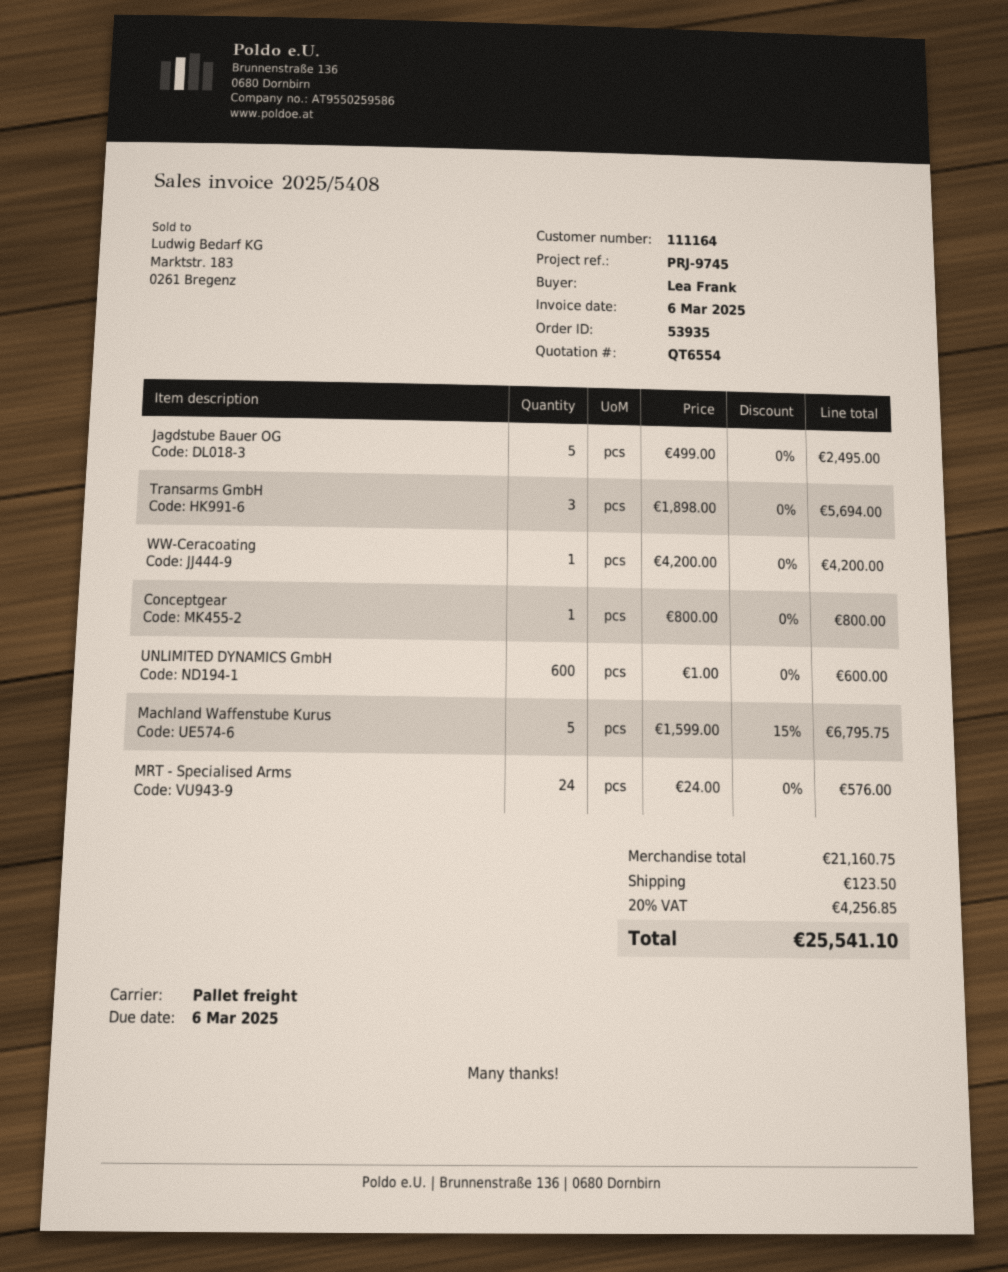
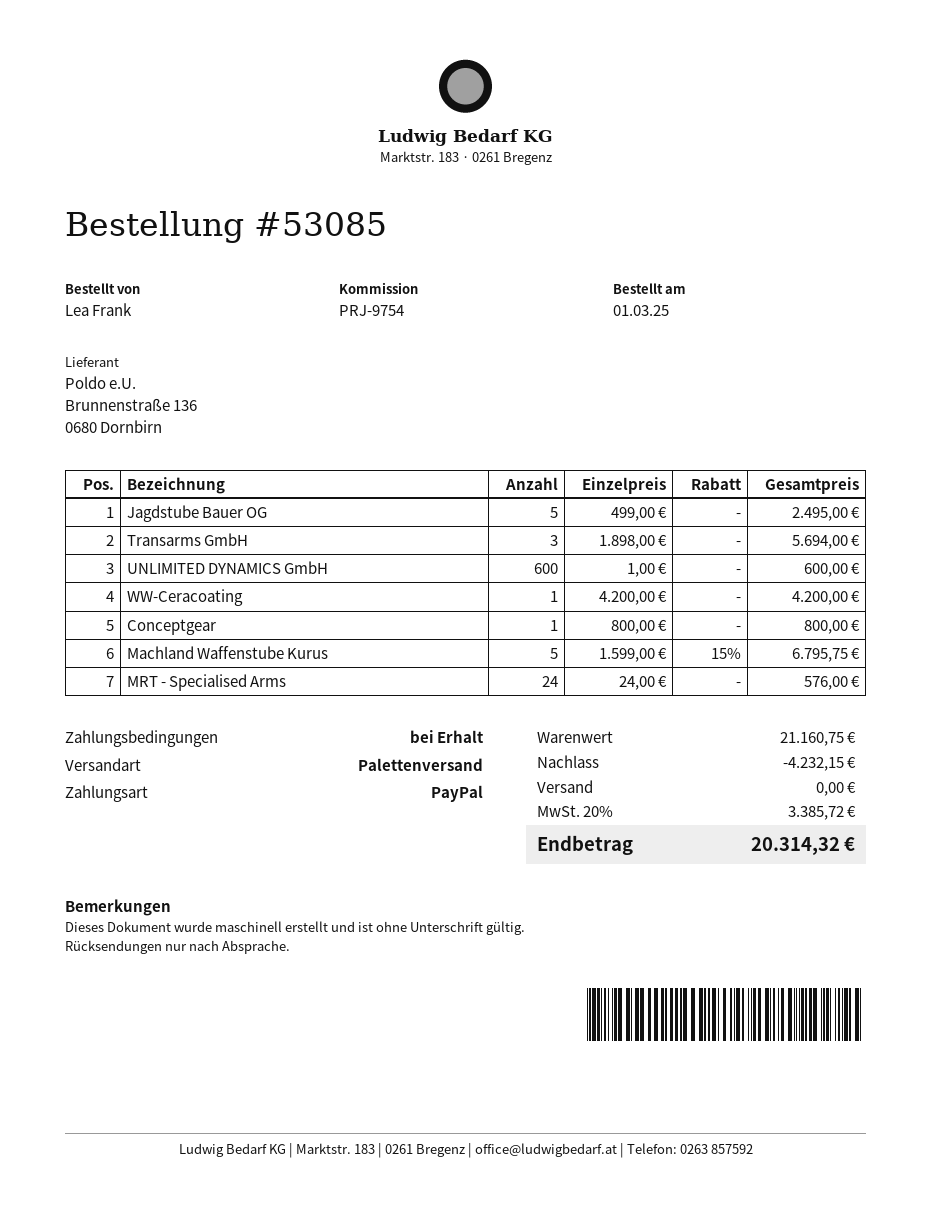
order number: 53935 -> 53085
reference: PRJ-9745 -> PRJ-9754
discount: none -> 4232.15
shipping: 123.50 -> 0.00
tax: 20% = 4256.85 -> 20% = 3385.72
total: 25541.10 -> 20314.32

